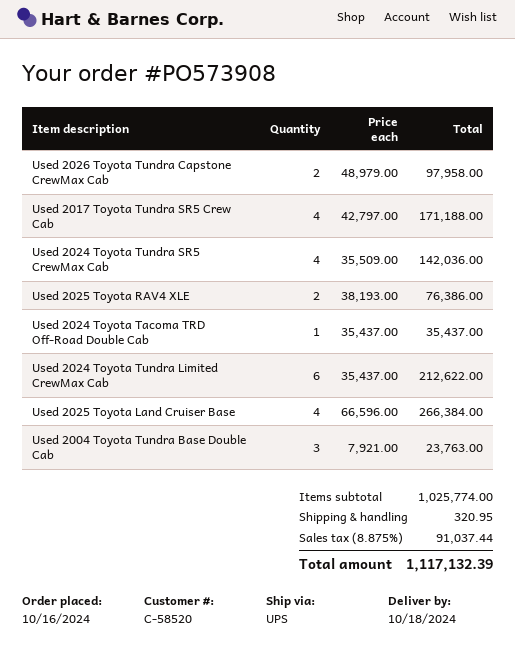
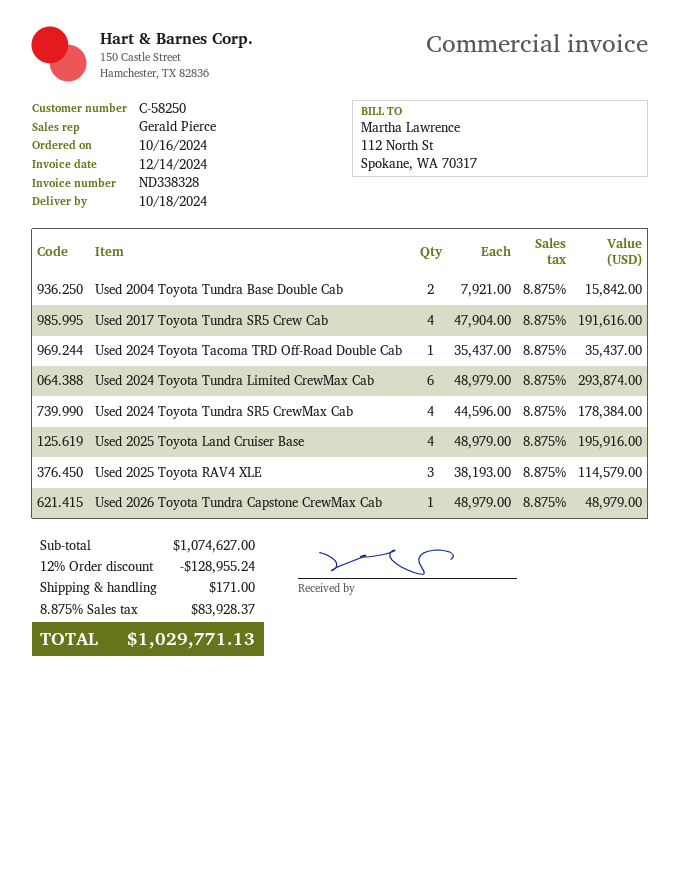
customer number: C-58520 -> C-58250
Used 2026 Toyota Tundra Capstone CrewMax Cab: 2 x 48979.00 = 97958.00 -> 1 x 48979.00 = 48979.00
Used 2017 Toyota Tundra SR5 Crew Cab: 4 x 42797.00 = 171188.00 -> 4 x 47904.00 = 191616.00
Used 2024 Toyota Tundra SR5 CrewMax Cab: 4 x 35509.00 = 142036.00 -> 4 x 44596.00 = 178384.00
Used 2025 Toyota RAV4 XLE: 2 x 38193.00 = 76386.00 -> 3 x 38193.00 = 114579.00
Used 2024 Toyota Tundra Limited CrewMax Cab: 6 x 35437.00 = 212622.00 -> 6 x 48979.00 = 293874.00
Used 2025 Toyota Land Cruiser Base: 4 x 66596.00 = 266384.00 -> 4 x 48979.00 = 195916.00
Used 2004 Toyota Tundra Base Double Cab: 3 x 7921.00 = 23763.00 -> 2 x 7921.00 = 15842.00
subtotal: 1025774.00 -> 1074627.00
discount: none -> 12% = 128955.24
shipping: 320.95 -> 171.00
tax: 8.875% = 91037.44 -> 8.875% = 83928.37
total: 1117132.39 -> 1029771.13

